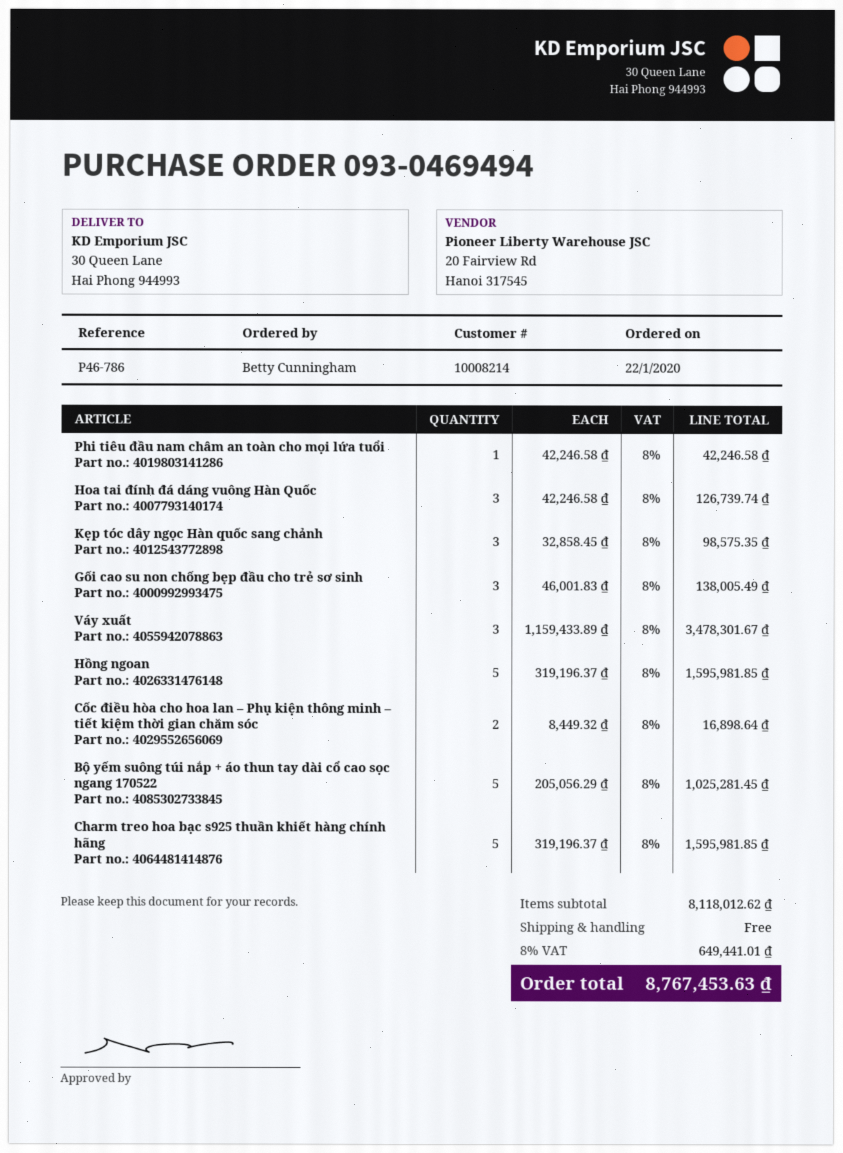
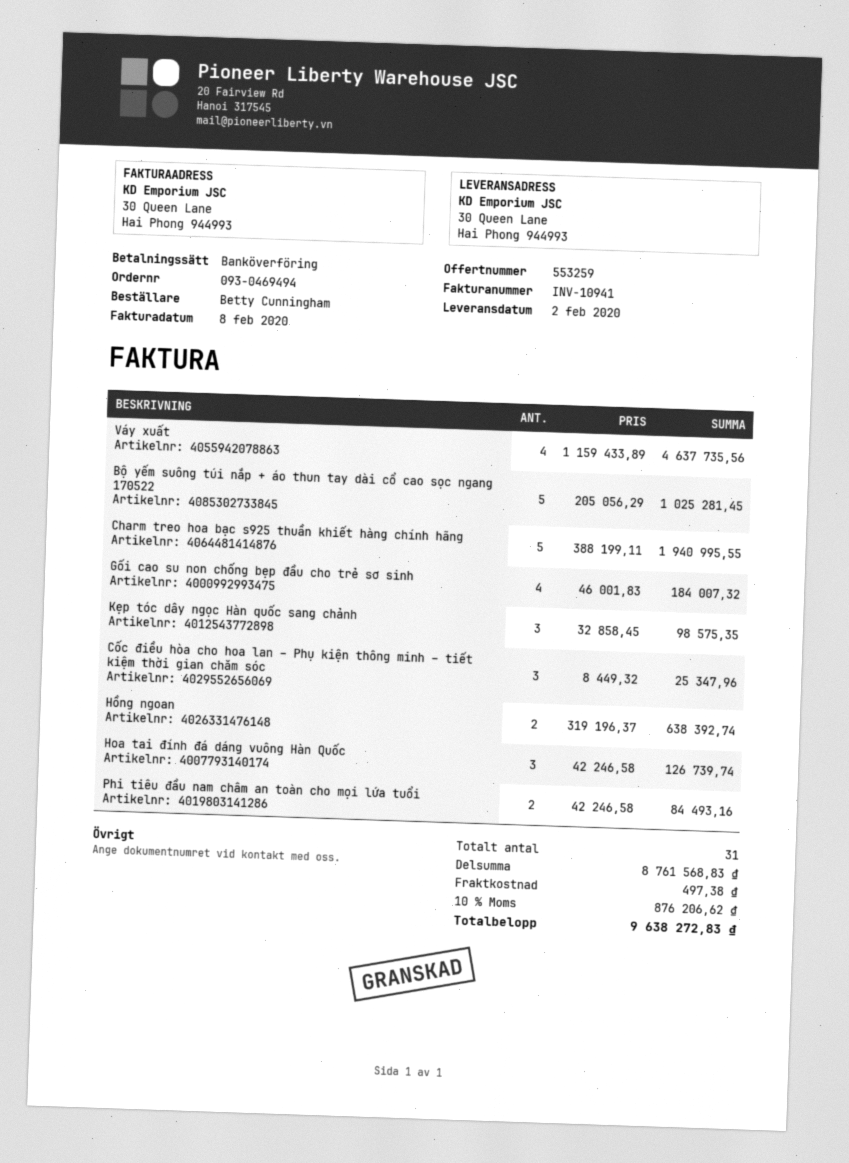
Phi tiêu đầu nam châm an toàn cho mọi lứa tuổi: 1 x 42246.58 = 42246.58 -> 2 x 42246.58 = 84493.16
Gối cao su non chống bẹp đầu cho trẻ sơ sinh: 3 x 46001.83 = 138005.49 -> 4 x 46001.83 = 184007.32
Váy xuất: 3 x 1159433.89 = 3478301.67 -> 4 x 1159433.89 = 4637735.56
Hồng ngoan: 5 x 319196.37 = 1595981.85 -> 2 x 319196.37 = 638392.74
Cốc điều hòa cho hoa lan – Phụ kiện thông minh – tiết kiệm thời gian chăm sóc: 2 x 8449.32 = 16898.64 -> 3 x 8449.32 = 25347.96
Charm treo hoa bạc s925 thuần khiết hàng chính hãng: 5 x 319196.37 = 1595981.85 -> 5 x 388199.11 = 1940995.55
subtotal: 8118012.62 -> 8761568.83
shipping: 0.00 -> 497.38
tax: 8% = 649441.01 -> 10% = 876206.62
total: 8767453.63 -> 9638272.83

